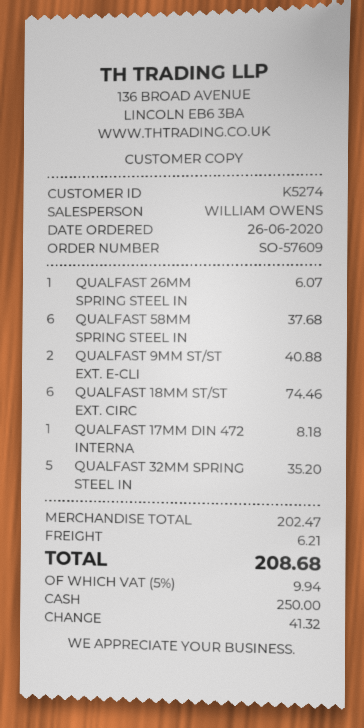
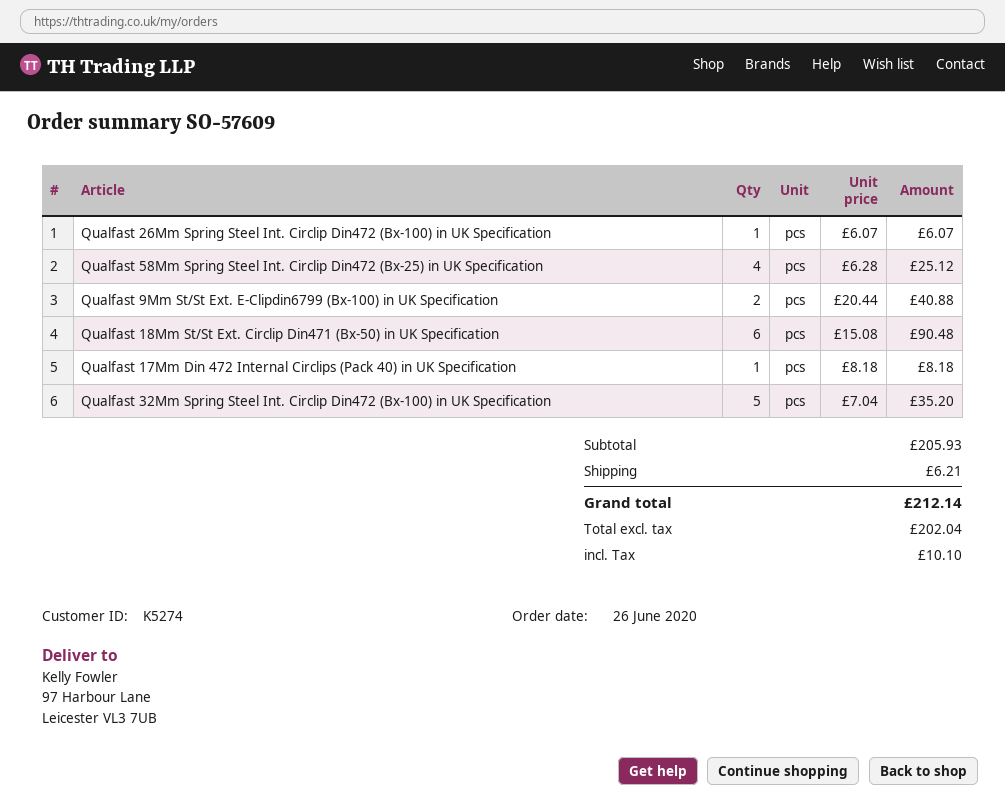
QUALFAST 58MM SPRING STEEL IN: 6 for 37.68 -> 4 for 25.12
QUALFAST 18MM ST/ST EXT. CIRC: 6 for 74.46 -> 6 for 90.48
subtotal: 202.47 -> 205.93
tax: 9.94 -> 10.10
total: 208.68 -> 212.14

